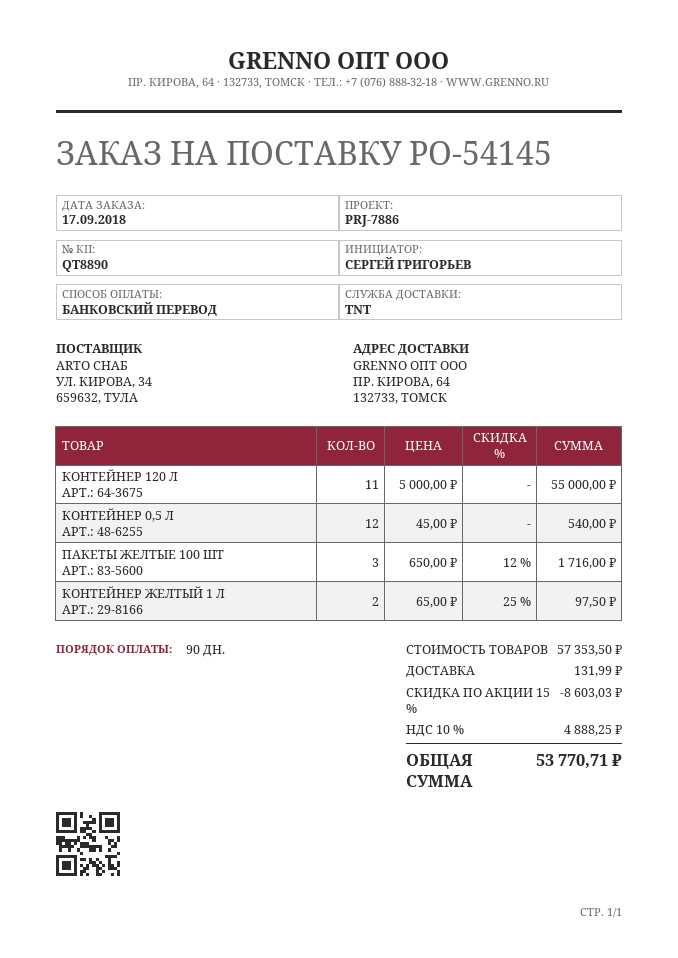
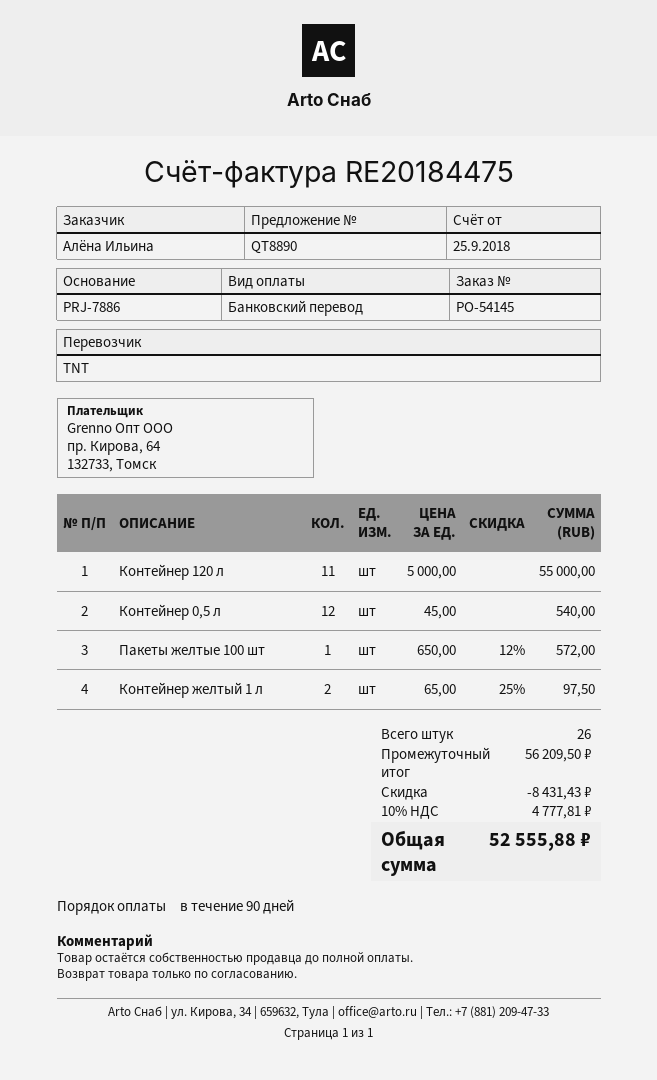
ordered by: СЕРГЕЙ ГРИГОРЬЕВ -> Алёна Ильина
ПАКЕТЫ ЖЕЛТЫЕ 100 ШТ: 3 x 650.00 - 12% = 1716.00 -> 1 x 650.00 - 12% = 572.00
subtotal: 57353.50 -> 56209.50
discount: 8603.03 -> 8431.43
shipping: 131.99 -> none
tax: 10% = 4888.25 -> 10% = 4777.81
total: 53770.71 -> 52555.88

